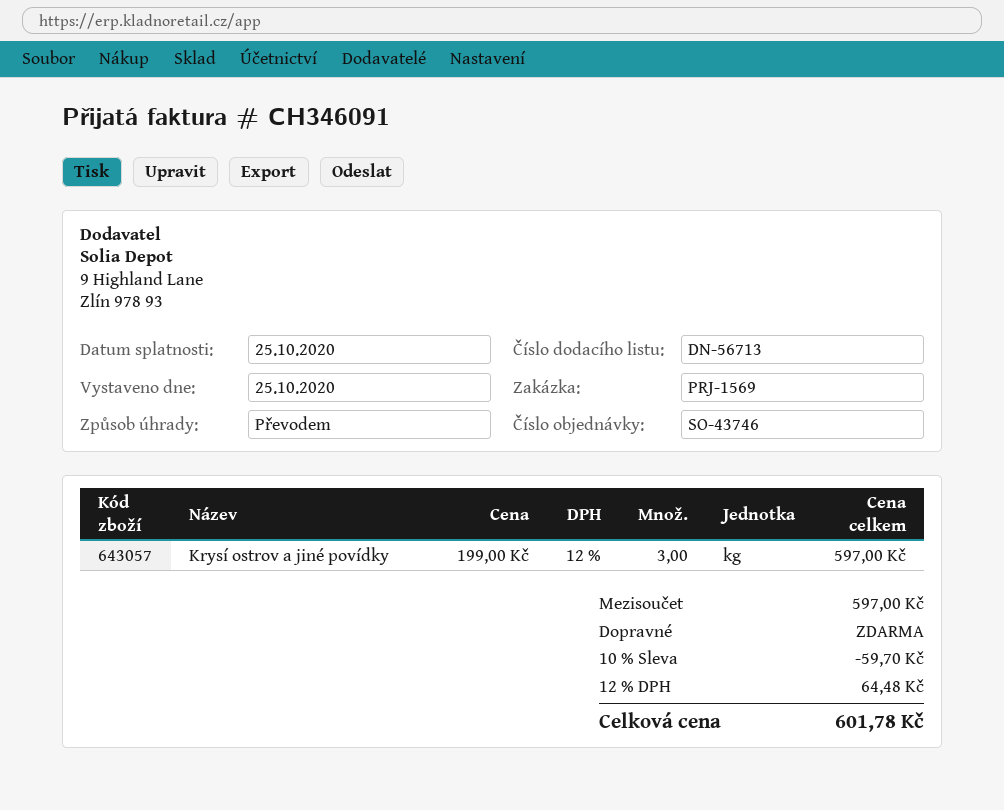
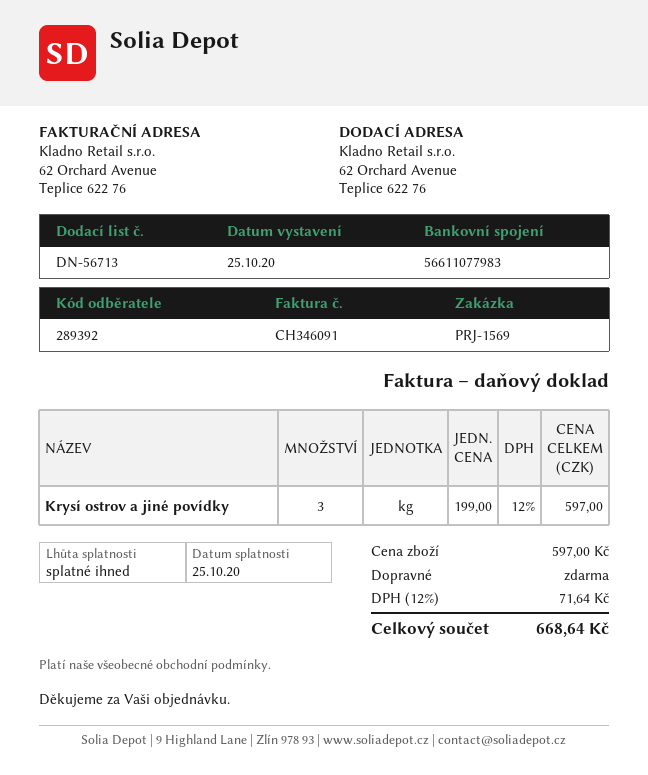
discount: 10% = 59.70 -> none
tax: 12% = 64.48 -> 12% = 71.64
total: 601.78 -> 668.64

